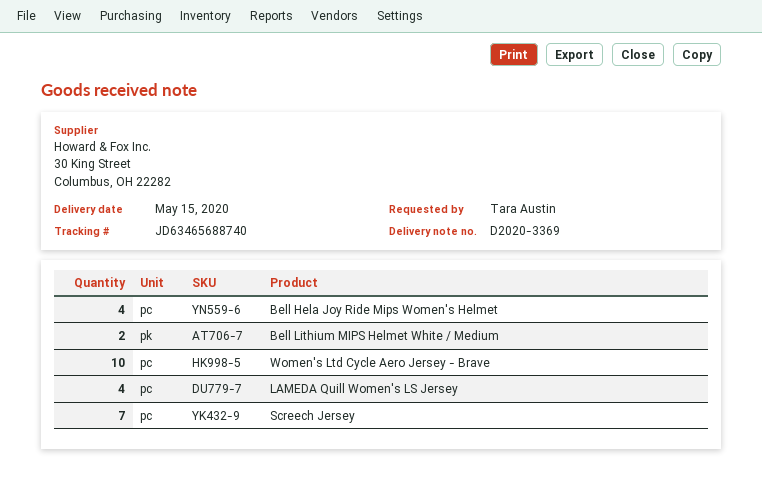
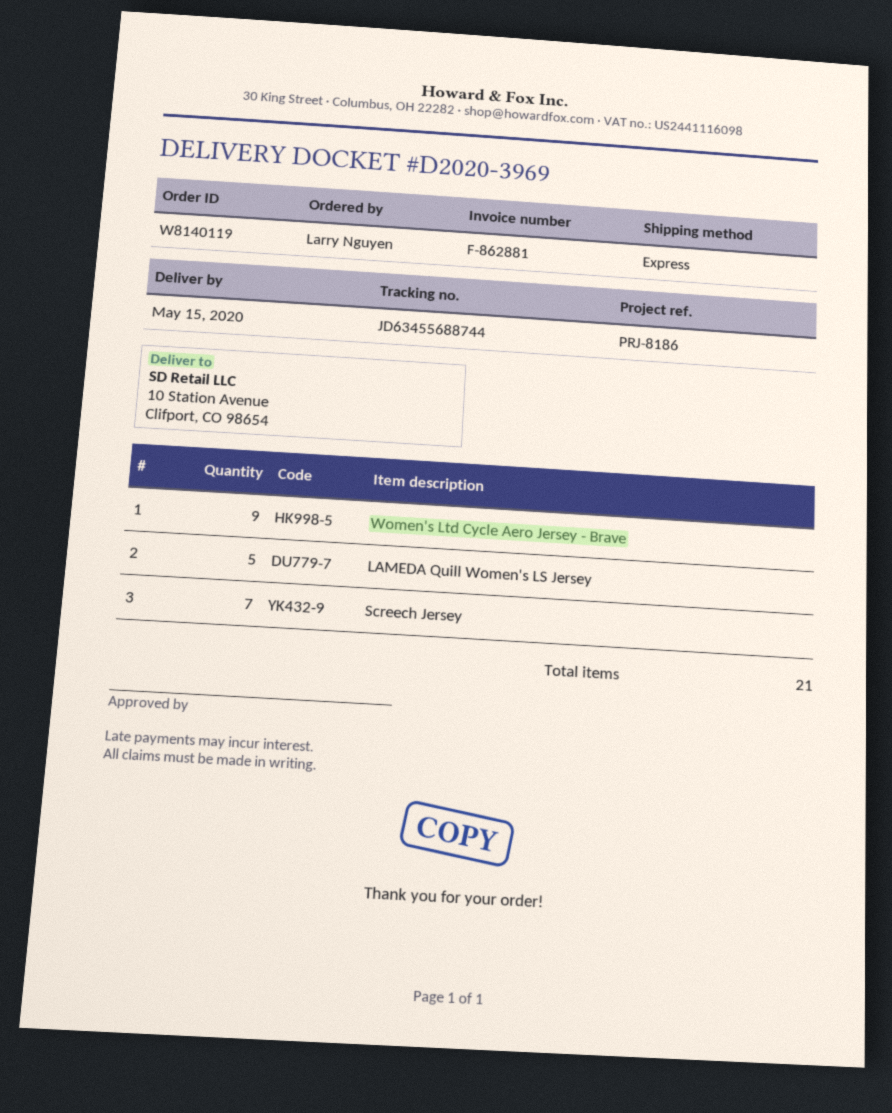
delivery note number: D2020-3369 -> D2020-3969
ordered by: Tara Austin -> Larry Nguyen
tracking number: JD63465688740 -> JD63455688744
Bell Hela Joy Ride Mips Women's Helmet: 4 -> none
Bell Lithium MIPS Helmet White / Medium: 2 -> none
Women's Ltd Cycle Aero Jersey - Brave: 10 -> 9
LAMEDA Quill Women's LS Jersey: 4 -> 5

